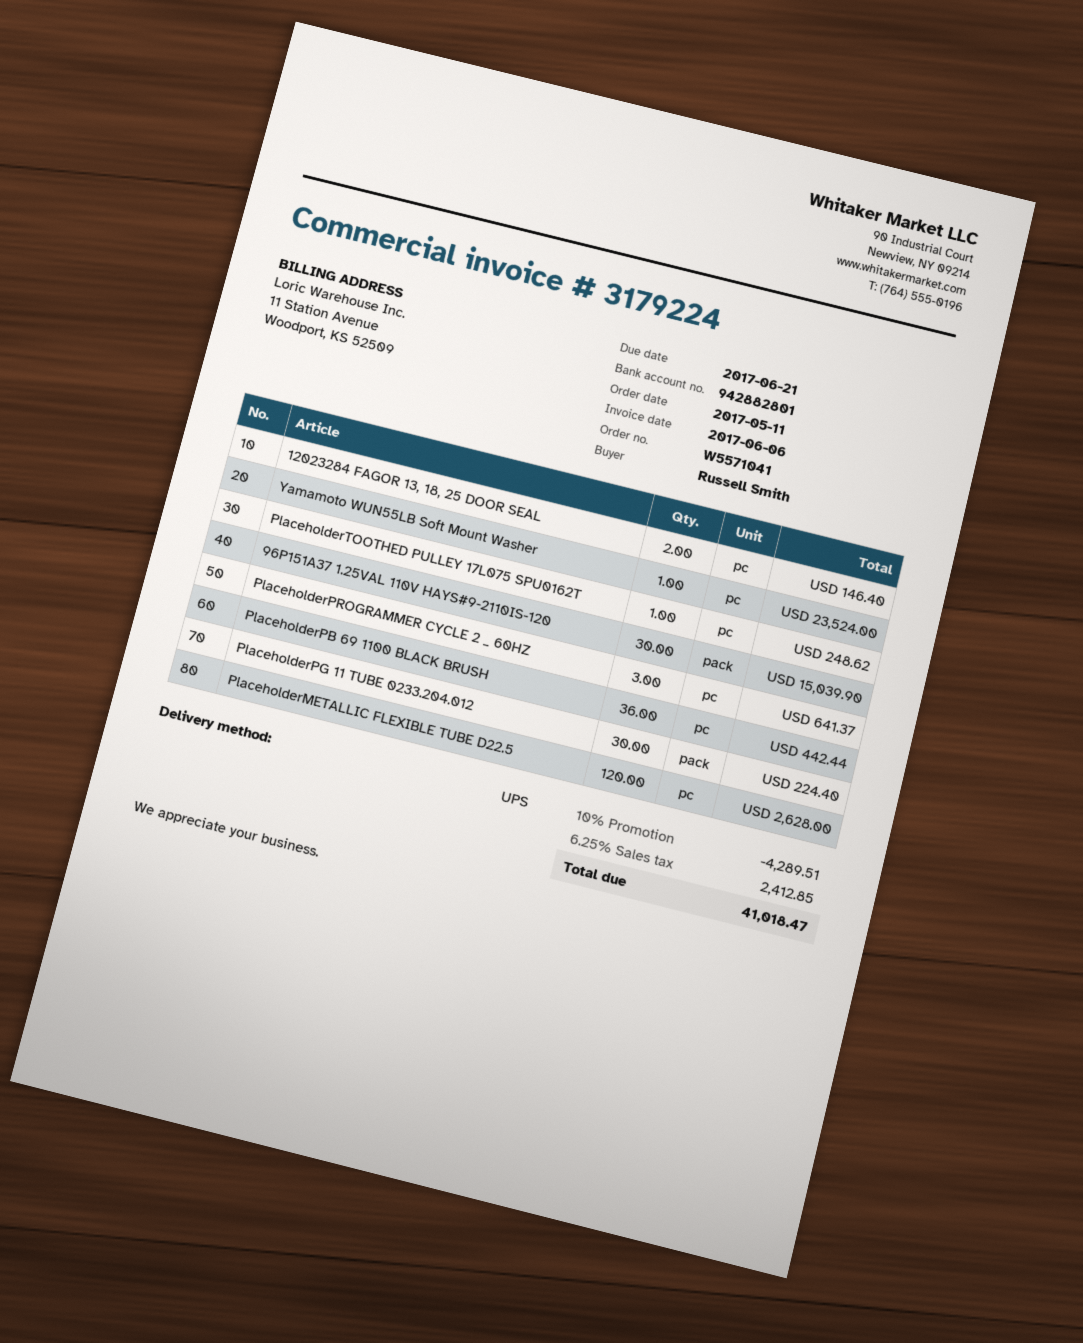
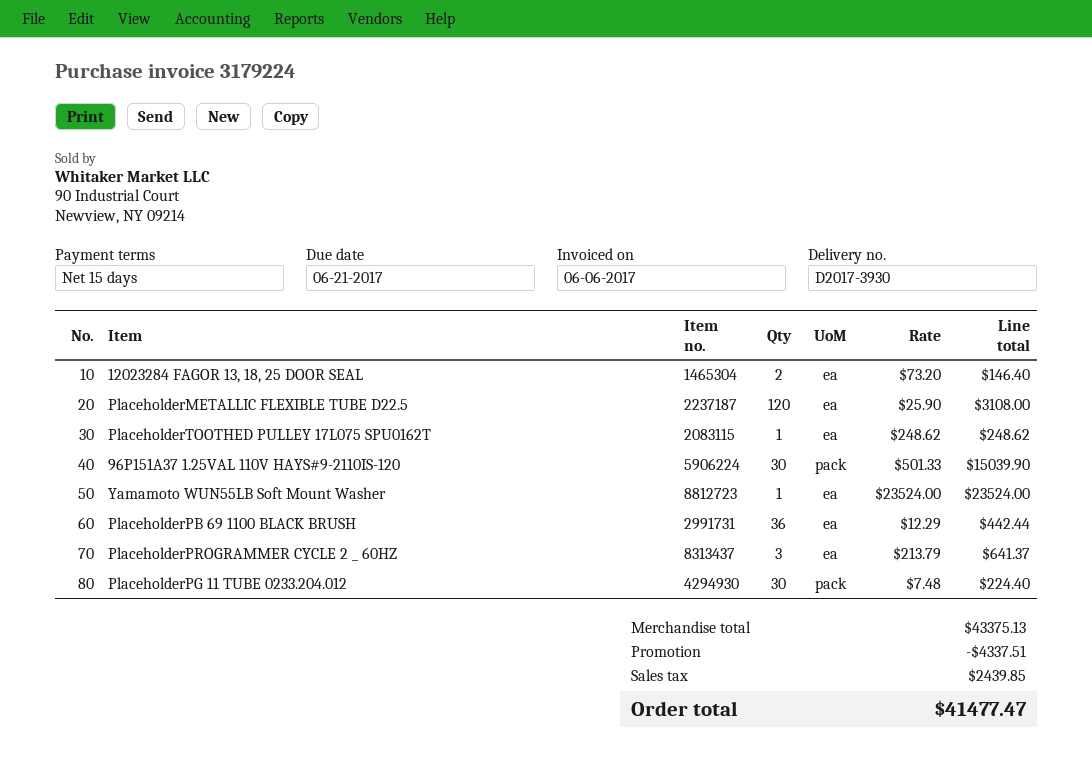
PlaceholderMETALLIC FLEXIBLE TUBE D22.5: 120 for 2628.00 -> 120 for 3108.00
discount: 4289.51 -> 4337.51
tax: 2412.85 -> 2439.85
total: 41018.47 -> 41477.47

